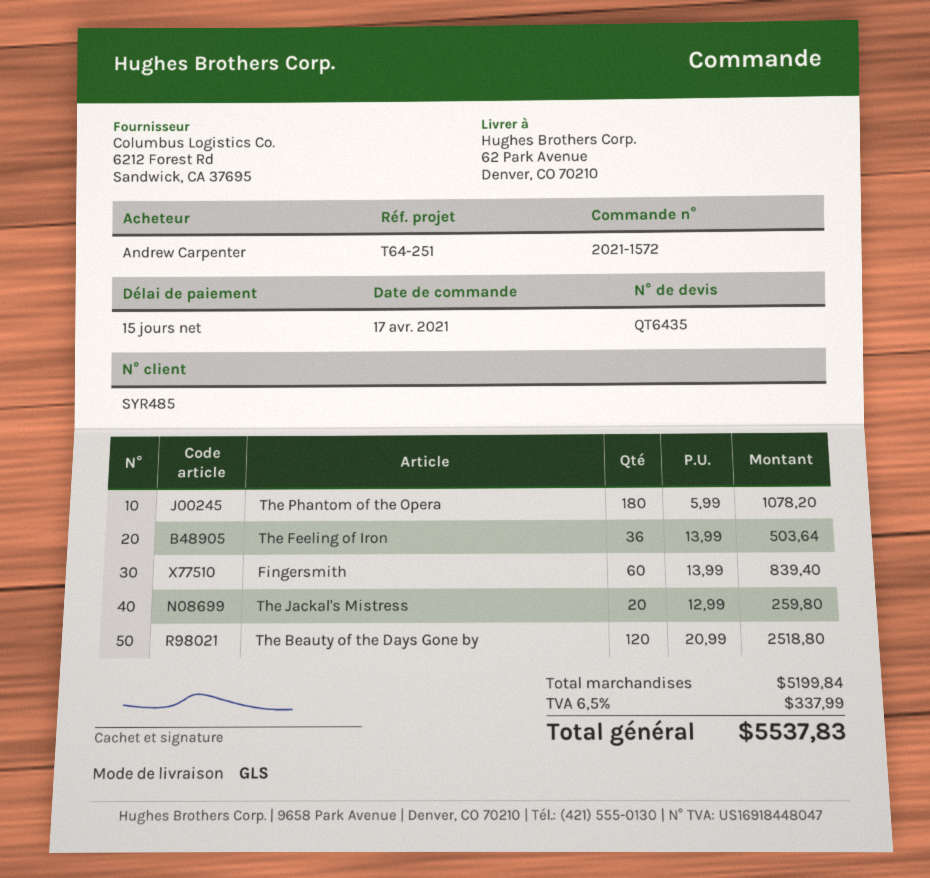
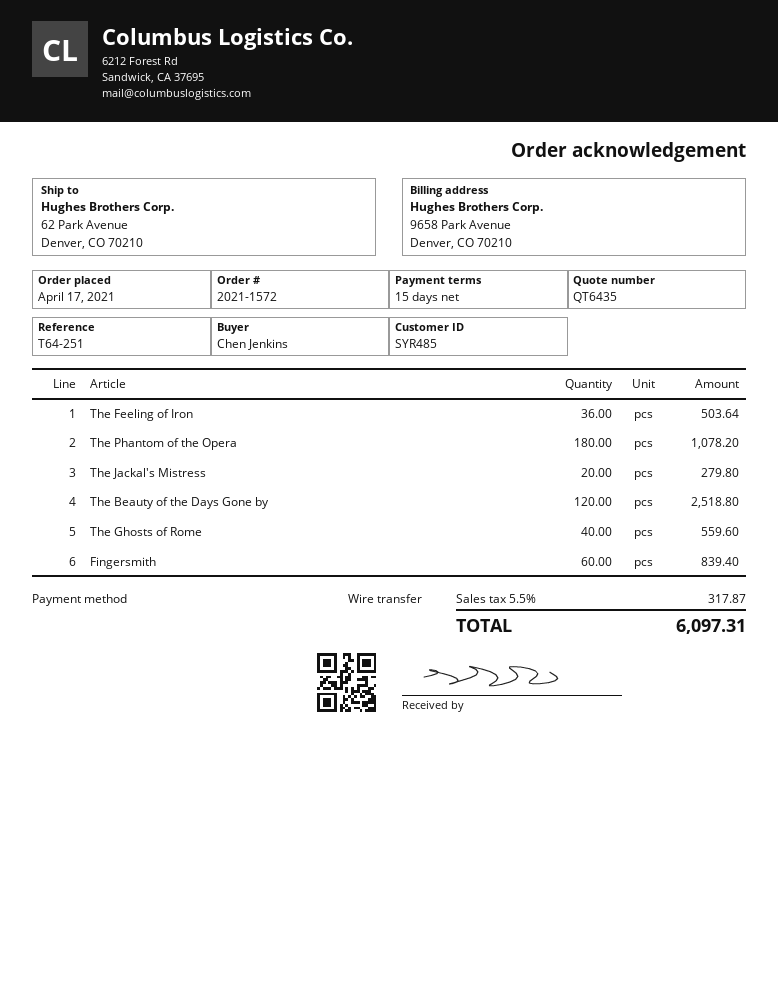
ordered by: Andrew Carpenter -> Chen Jenkins
The Jackal's Mistress: 20 for 259.80 -> 20 for 279.80
The Ghosts of Rome: none -> 40 for 559.60
tax: 6.5% = 337.99 -> 5.5% = 317.87
total: 5537.83 -> 6097.31

